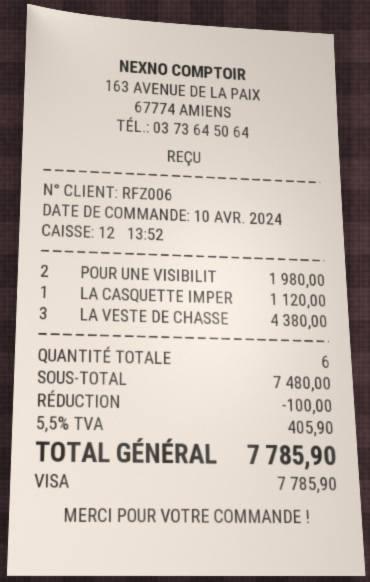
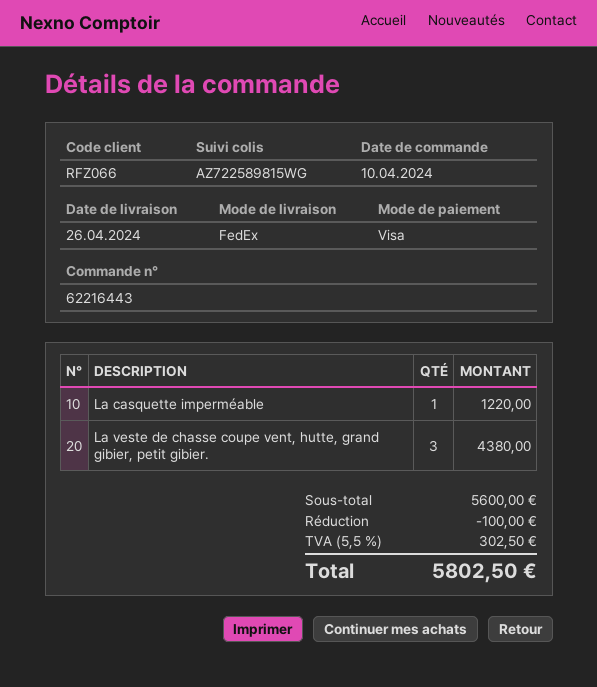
customer number: RFZ006 -> RFZ066
POUR UNE VISIBILIT: 2 for 1980.00 -> none
LA CASQUETTE IMPER: 1 for 1120.00 -> 1 for 1220.00
subtotal: 7480.00 -> 5600.00
tax: 5.5% = 405.90 -> 5.5% = 302.50
total: 7785.90 -> 5802.50

